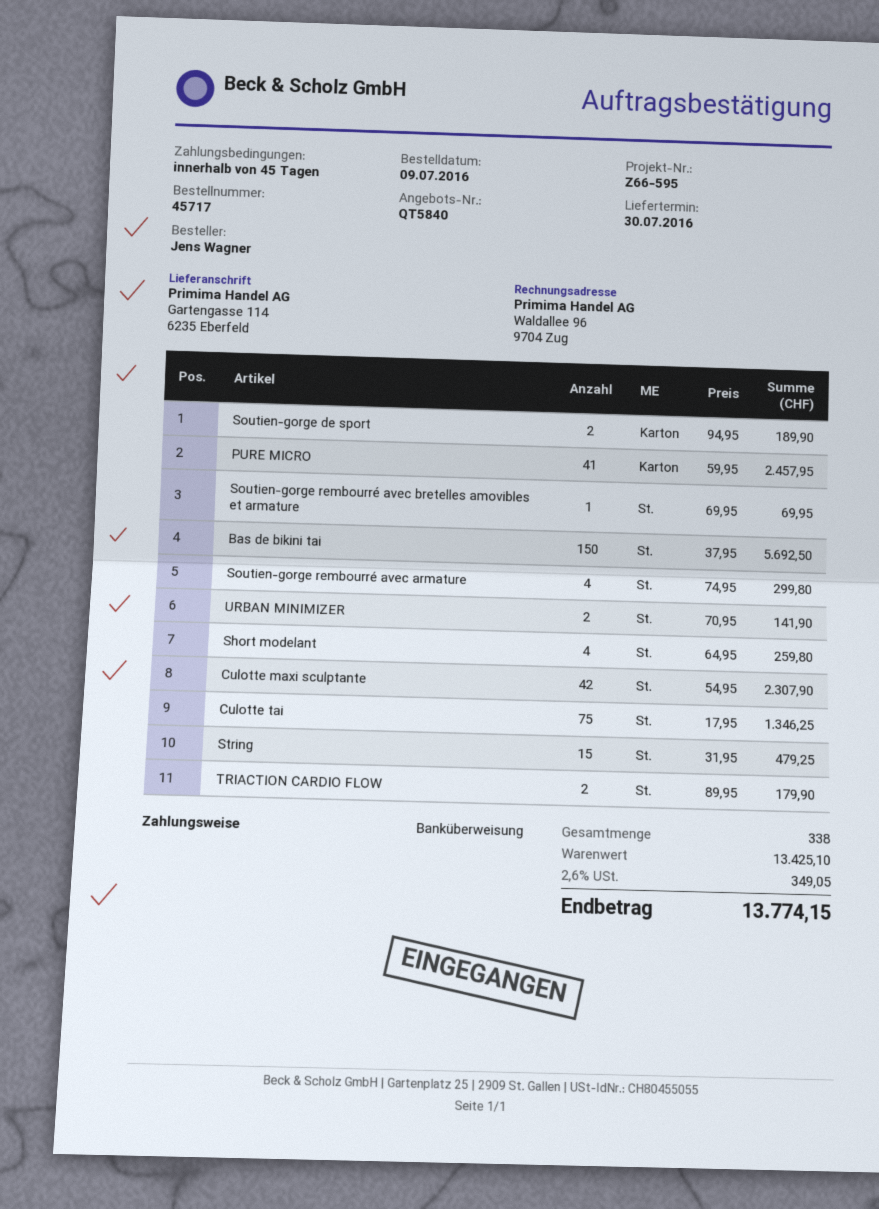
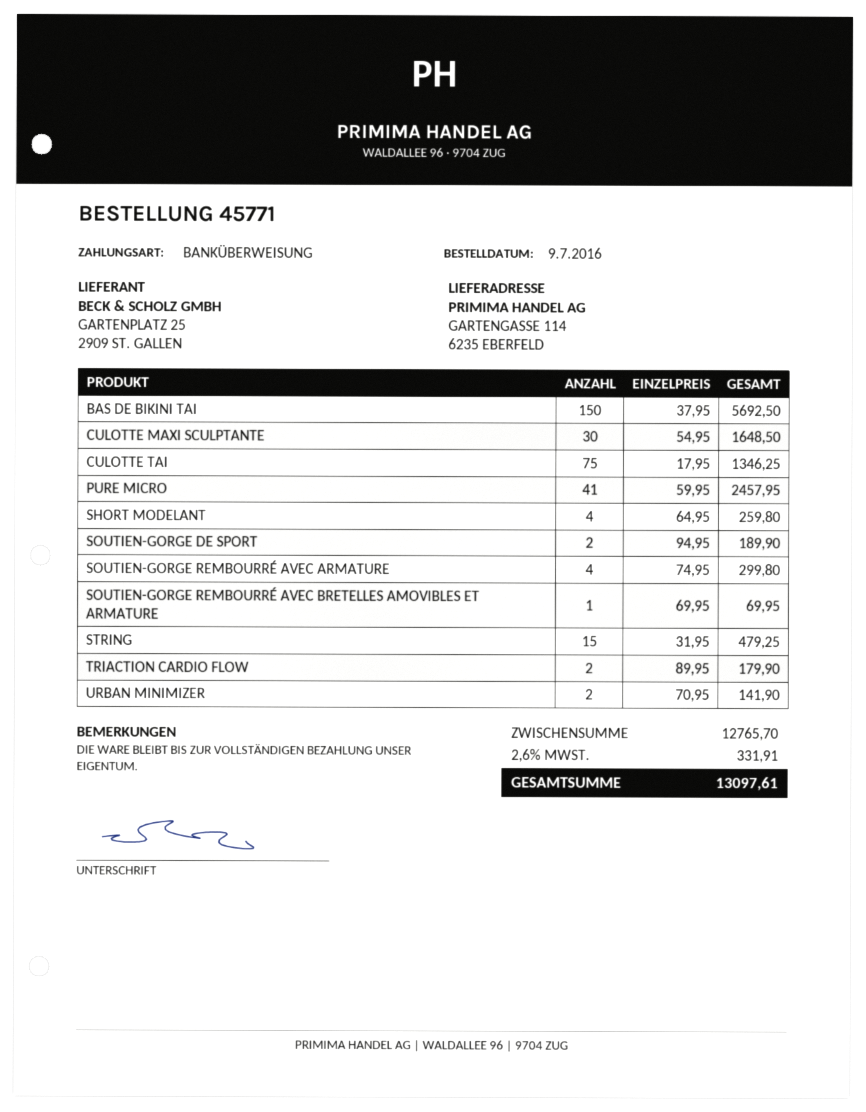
order number: 45717 -> 45771
Culotte maxi sculptante: 42 x 54.95 = 2307.90 -> 30 x 54.95 = 1648.50
subtotal: 13425.10 -> 12765.70
tax: 2.6% = 349.05 -> 2.6% = 331.91
total: 13774.15 -> 13097.61

